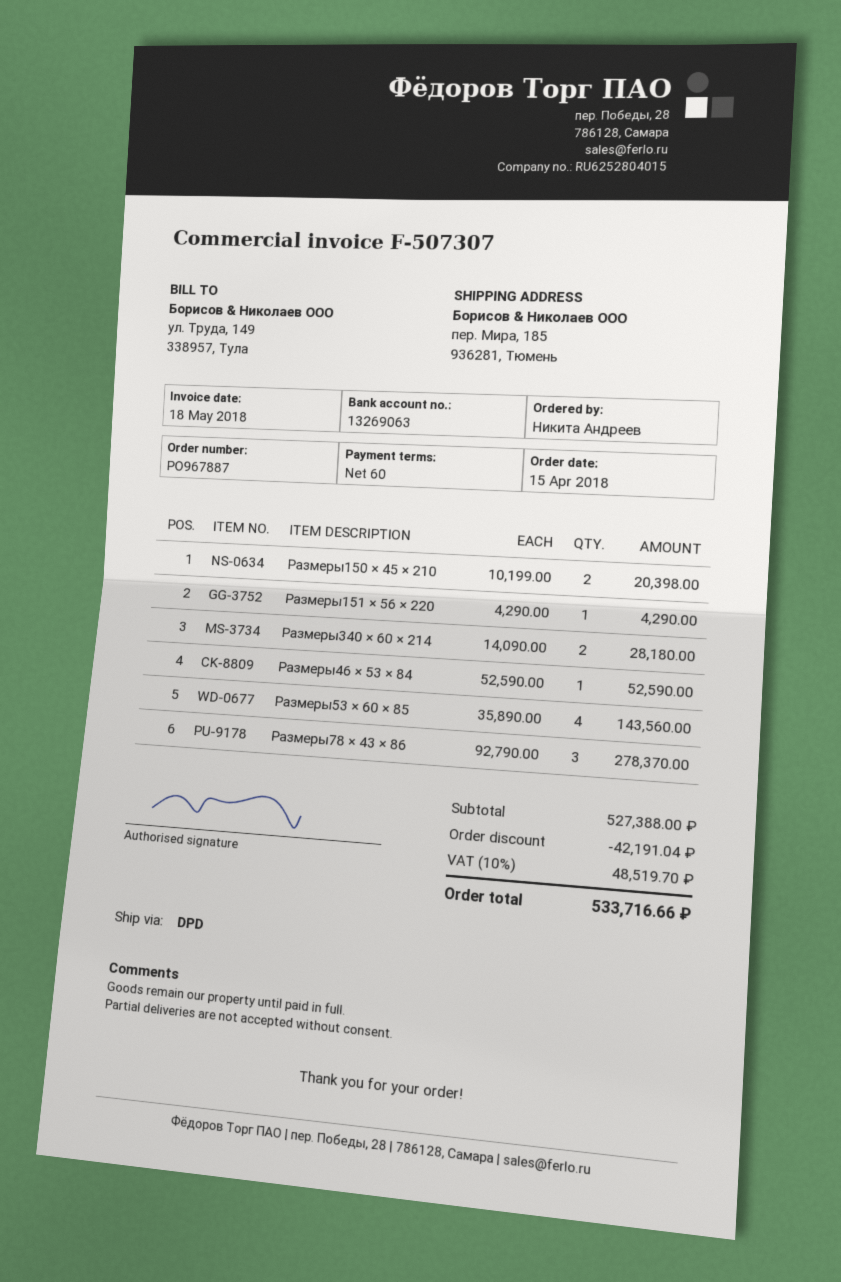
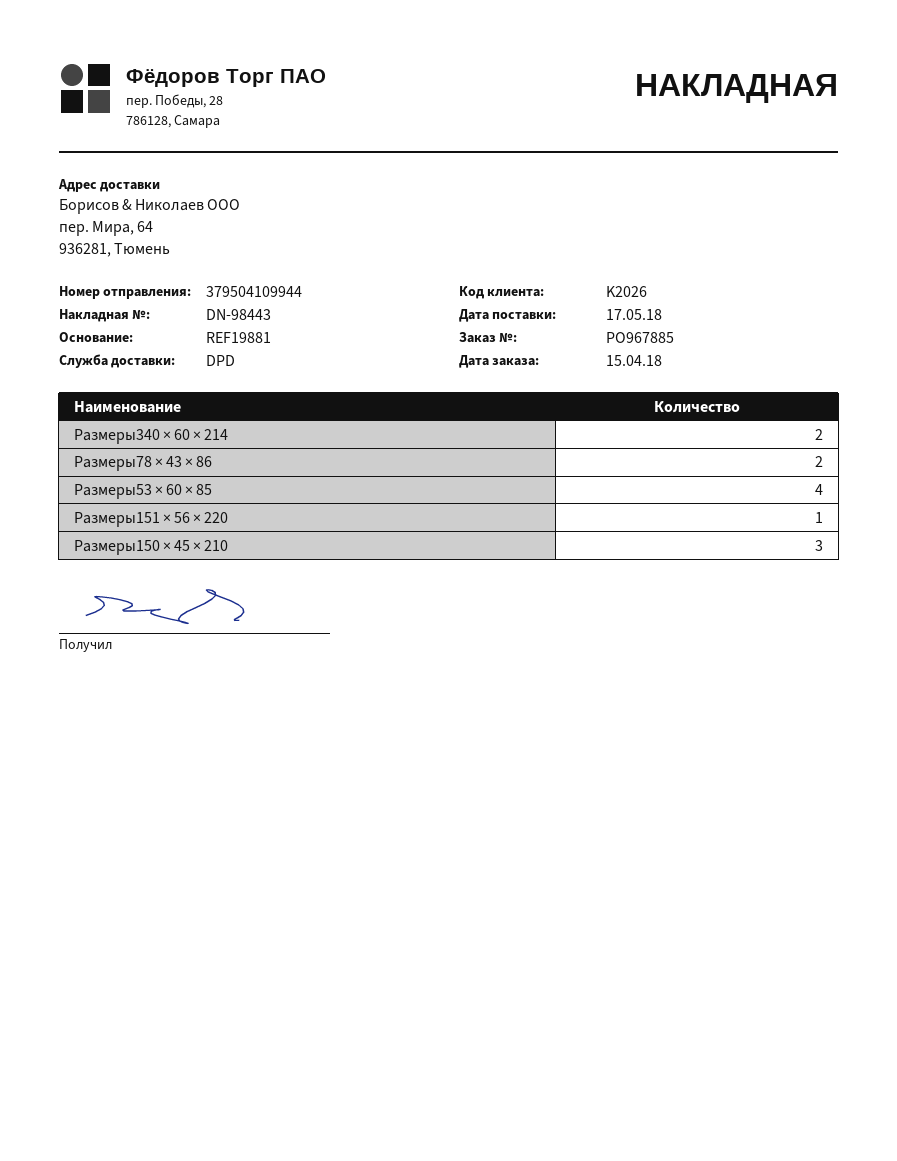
order number: PO967887 -> PO967885
ship to: пер. Мира, 185, 936281, Тюмень -> пер. Мира, 64, 936281, Тюмень
Размеры150 × 45 × 210: 2 -> 3
Размеры46 × 53 × 84: 1 -> none
Размеры78 × 43 × 86: 3 -> 2

